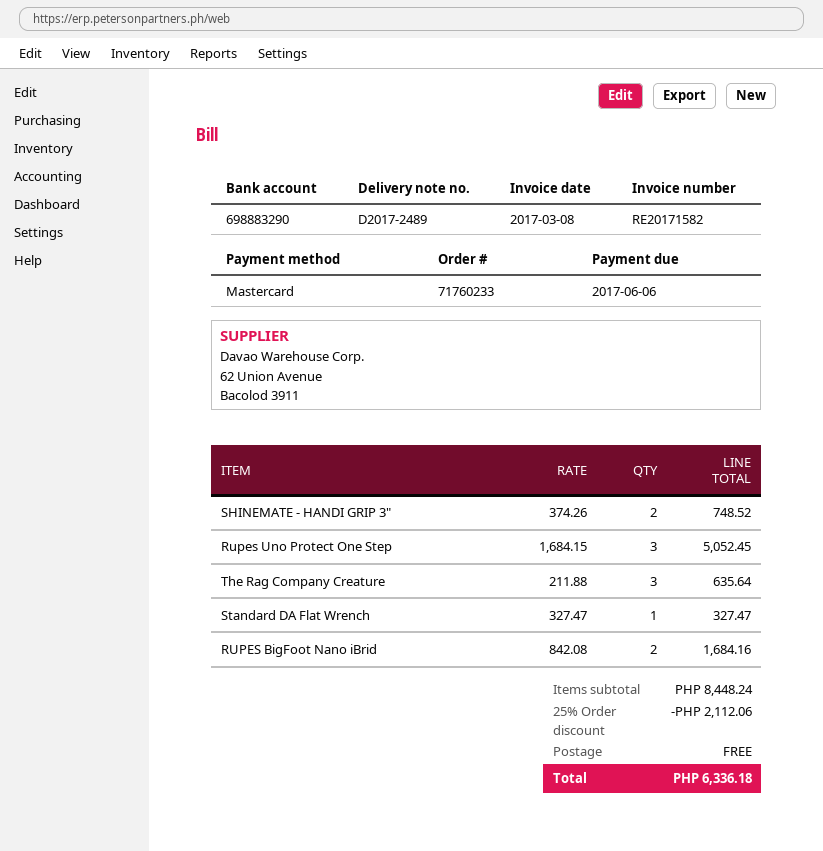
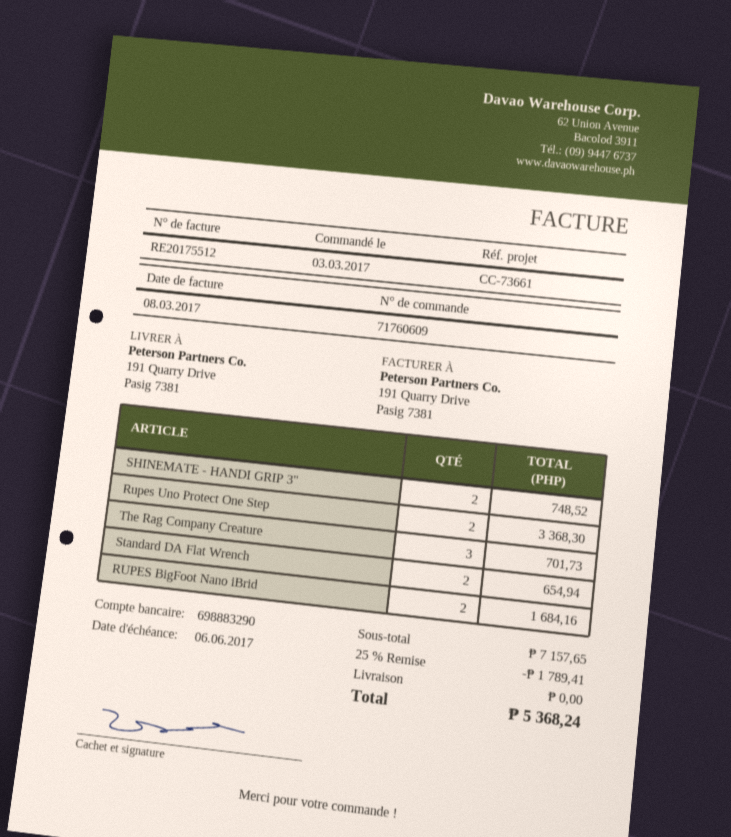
order number: 71760233 -> 71760609
invoice number: RE20171582 -> RE20175512
Rupes Uno Protect One Step: 3 for 5052.45 -> 2 for 3368.30
The Rag Company Creature: 3 for 635.64 -> 3 for 701.73
Standard DA Flat Wrench: 1 for 327.47 -> 2 for 654.94
subtotal: 8448.24 -> 7157.65
discount: 25% = 2112.06 -> 25% = 1789.41
total: 6336.18 -> 5368.24

